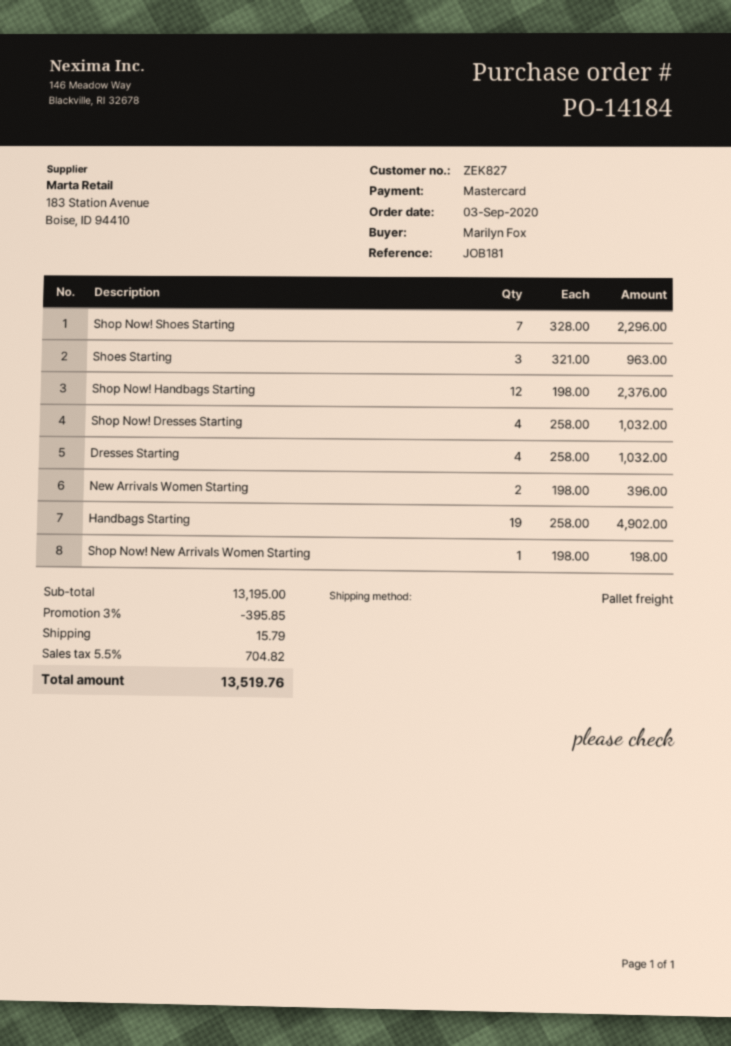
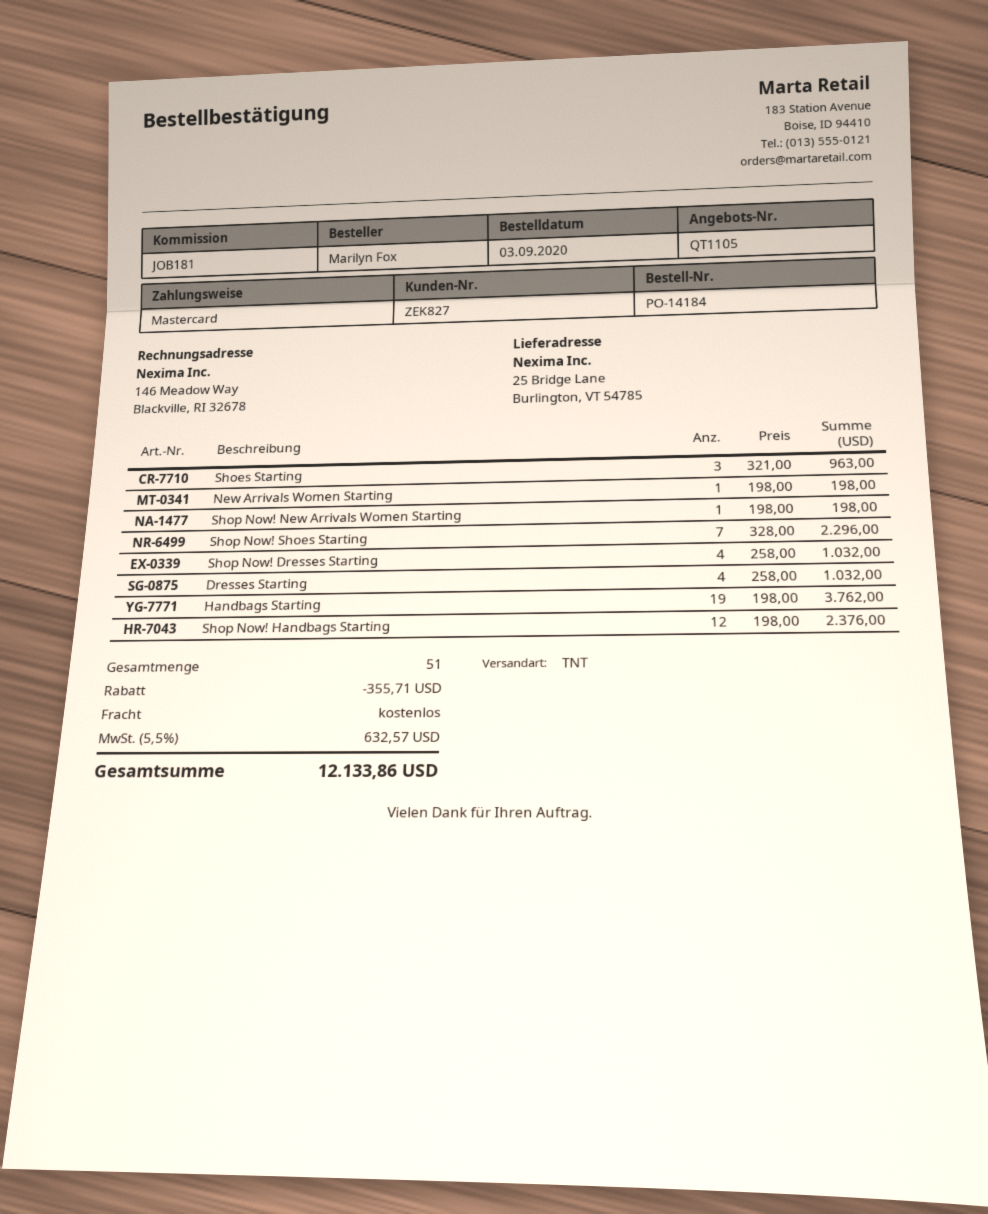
shipping method: pallet freight -> TNT
New Arrivals Women Starting: 2 x 198.00 = 396.00 -> 1 x 198.00 = 198.00
Handbags Starting: 19 x 258.00 = 4902.00 -> 19 x 198.00 = 3762.00
discount: 395.85 -> 355.71
shipping: 15.79 -> 0.00
tax: 5.5% = 704.82 -> 5.5% = 632.57
total: 13519.76 -> 12133.86

